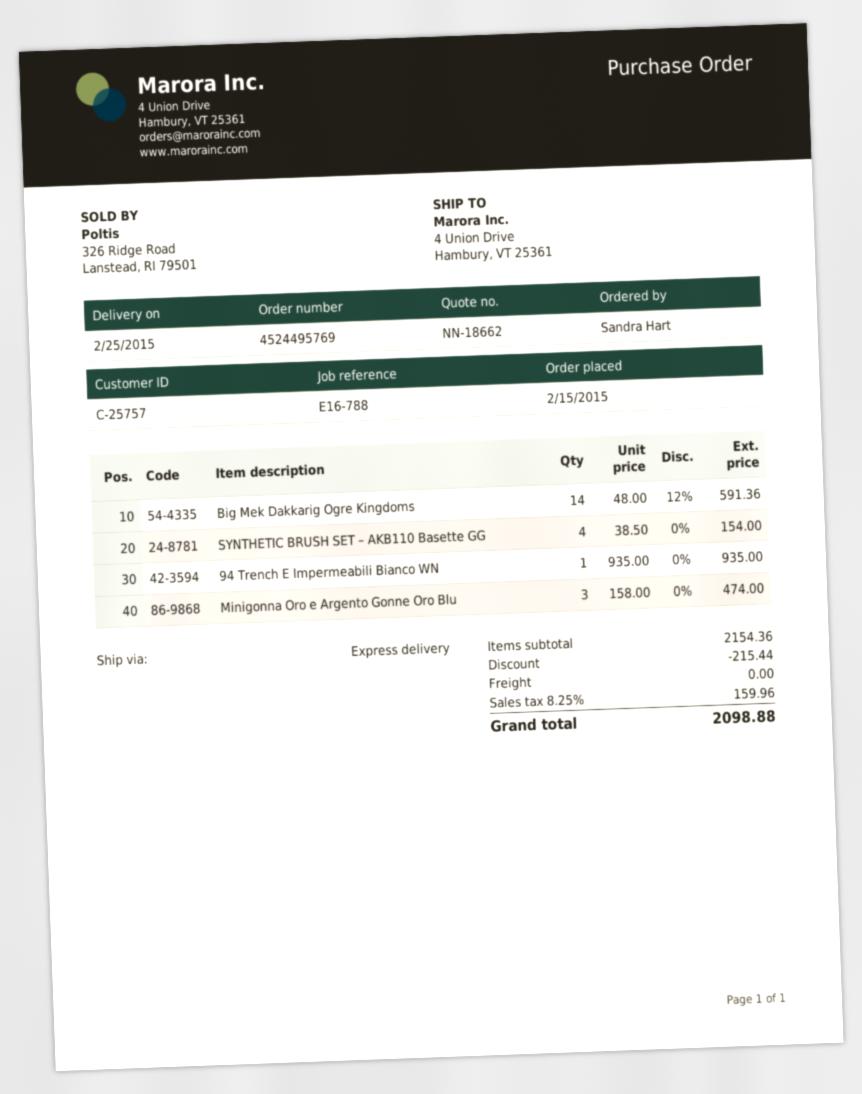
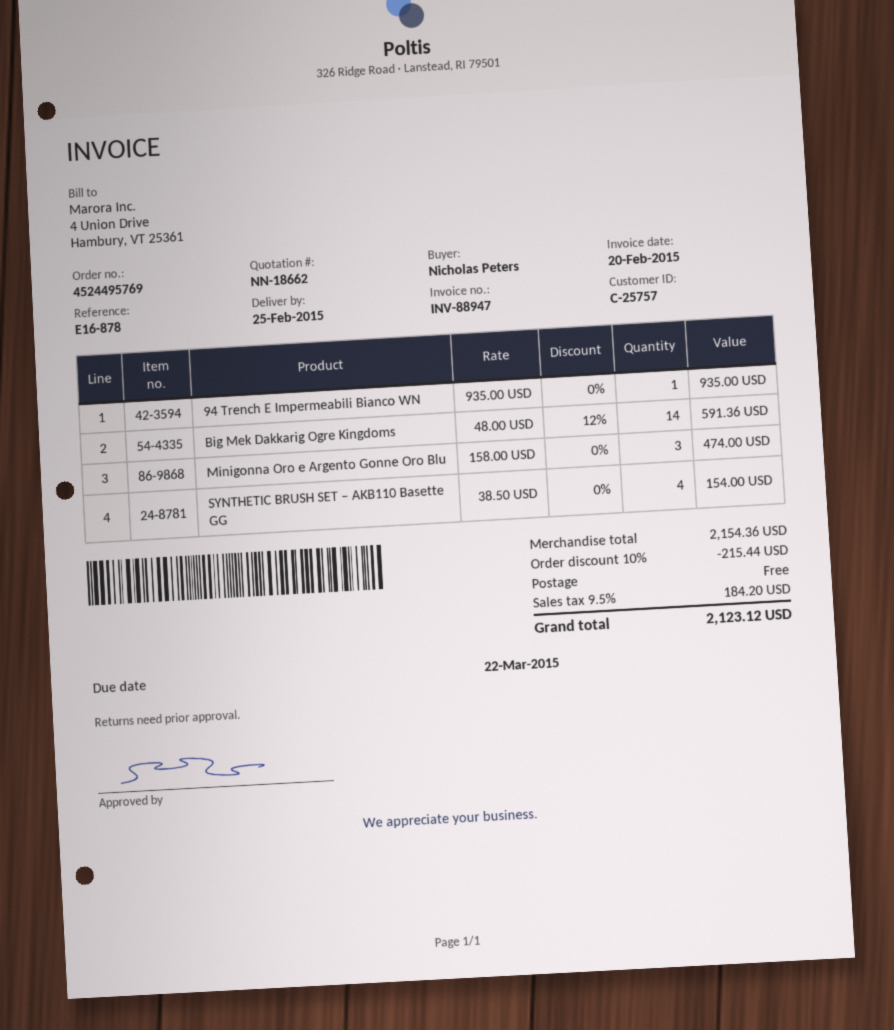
reference: E16-788 -> E16-878
ordered by: Sandra Hart -> Nicholas Peters
tax: 8.25% = 159.96 -> 9.5% = 184.20
total: 2098.88 -> 2123.12

